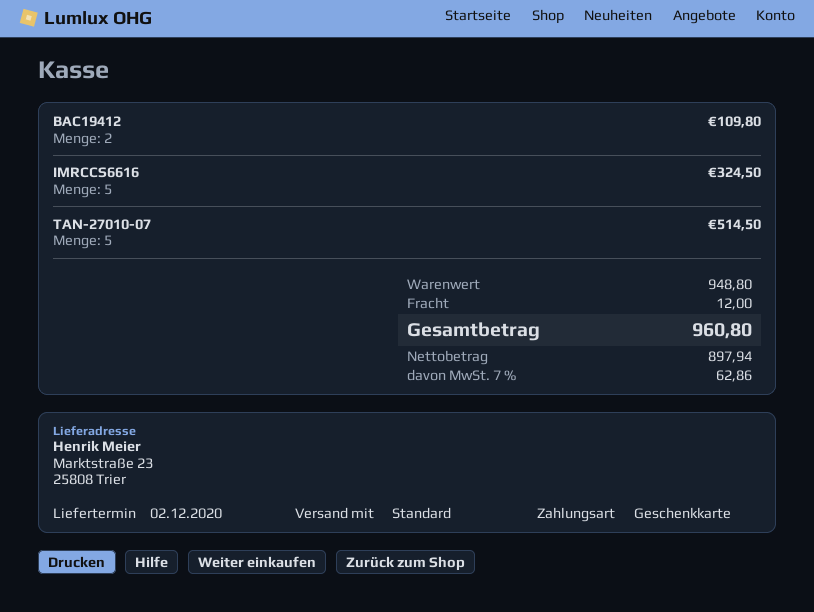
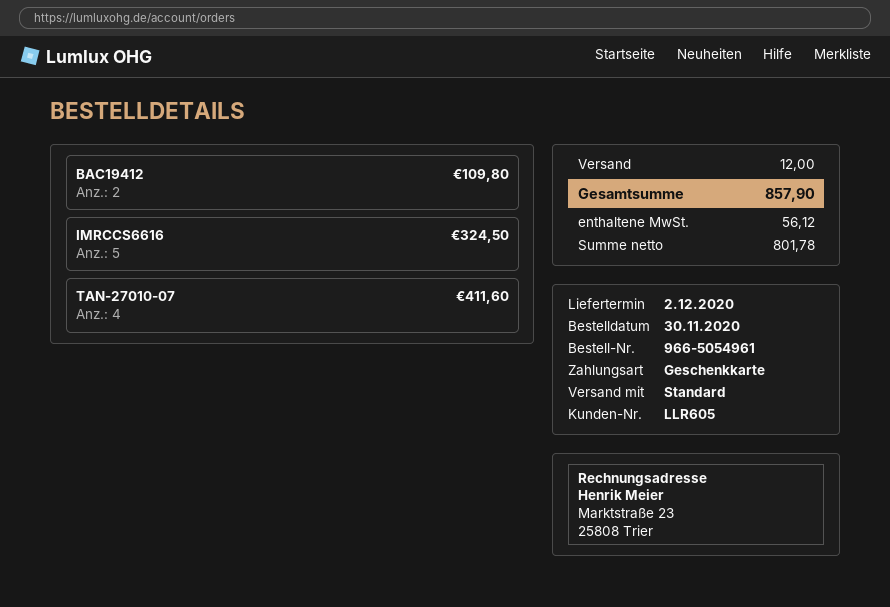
TAN-27010-07: 5 for 514.50 -> 4 for 411.60
net: 897.94 -> 801.78
tax: 62.86 -> 56.12
total: 960.80 -> 857.90

